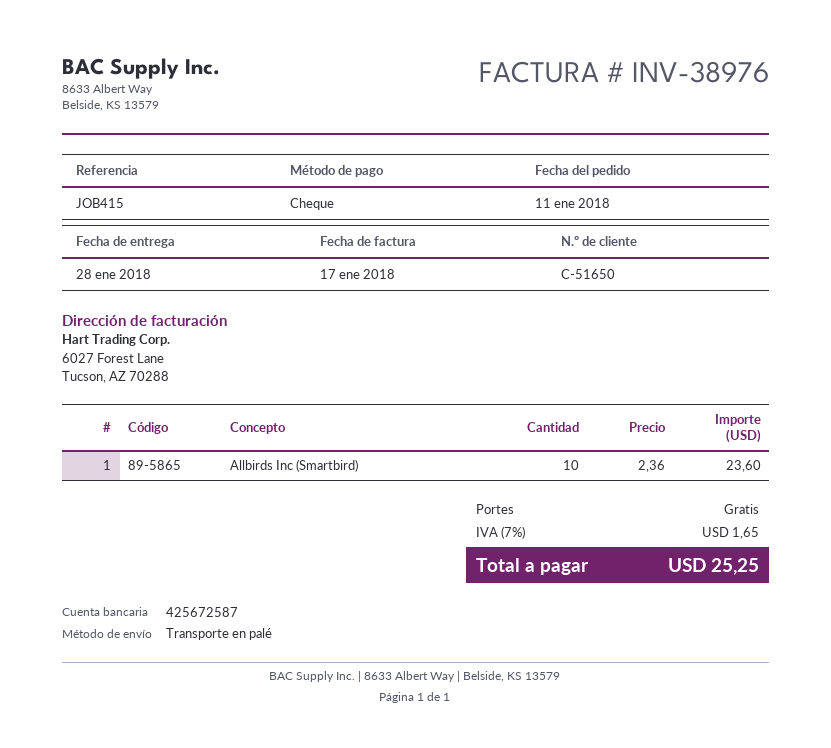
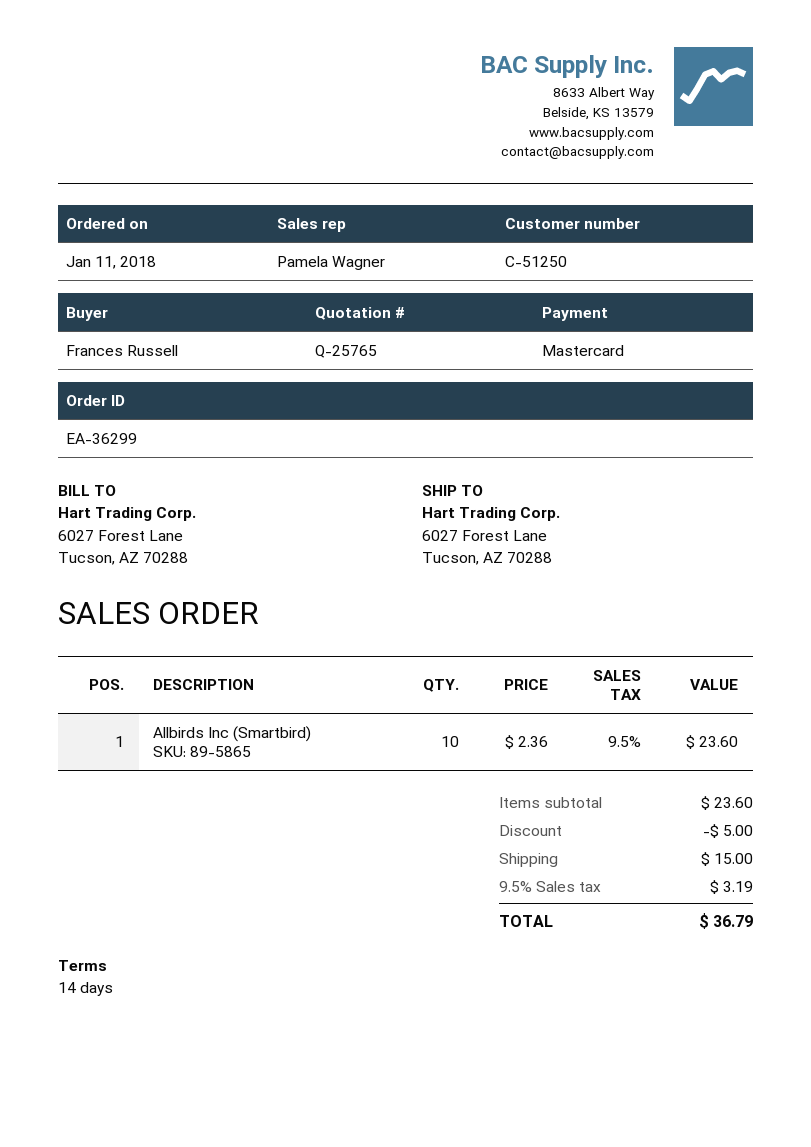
customer number: C-51650 -> C-51250
payment method: cheque -> Mastercard
discount: none -> 5.00
shipping: 0.00 -> 15.00
tax: 7% = 1.65 -> 9.5% = 3.19
total: 25.25 -> 36.79

